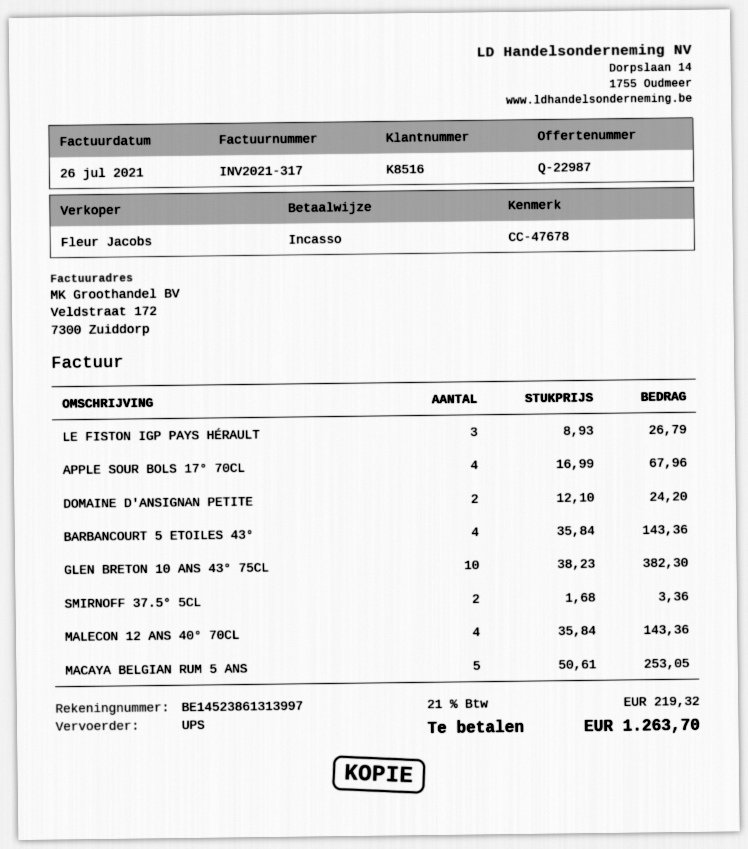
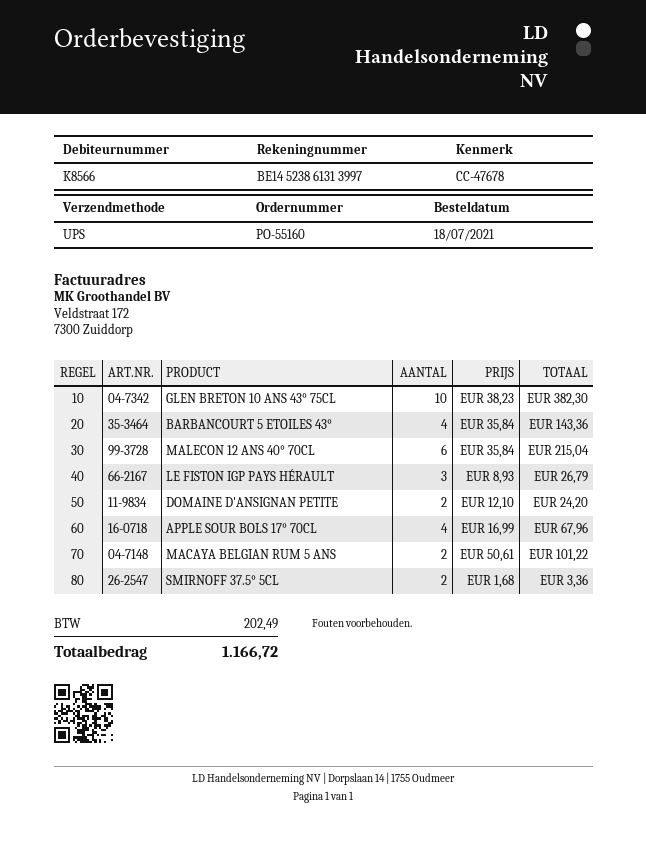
customer number: K8516 -> K8566
MALECON 12 ANS 40° 70CL: 4 x 35.84 = 143.36 -> 6 x 35.84 = 215.04
MACAYA BELGIAN RUM 5 ANS: 5 x 50.61 = 253.05 -> 2 x 50.61 = 101.22
tax: 219.32 -> 202.49
total: 1263.70 -> 1166.72

